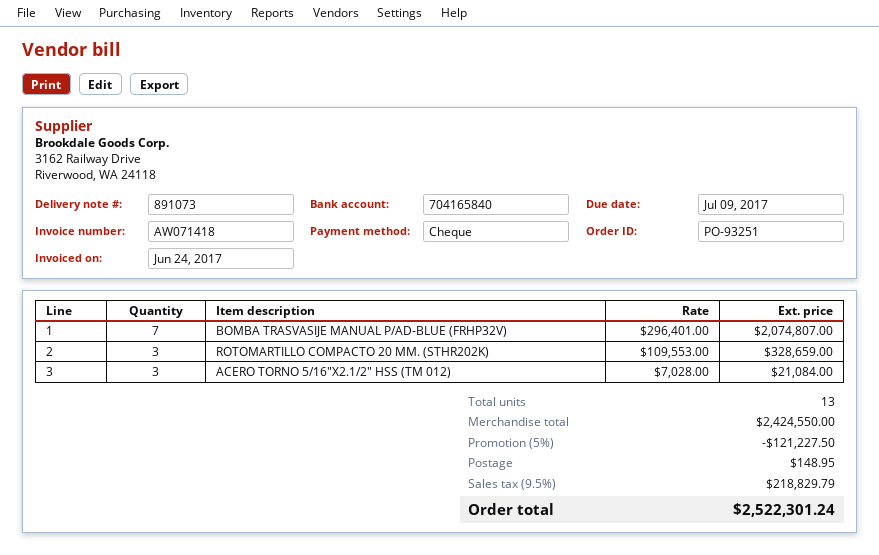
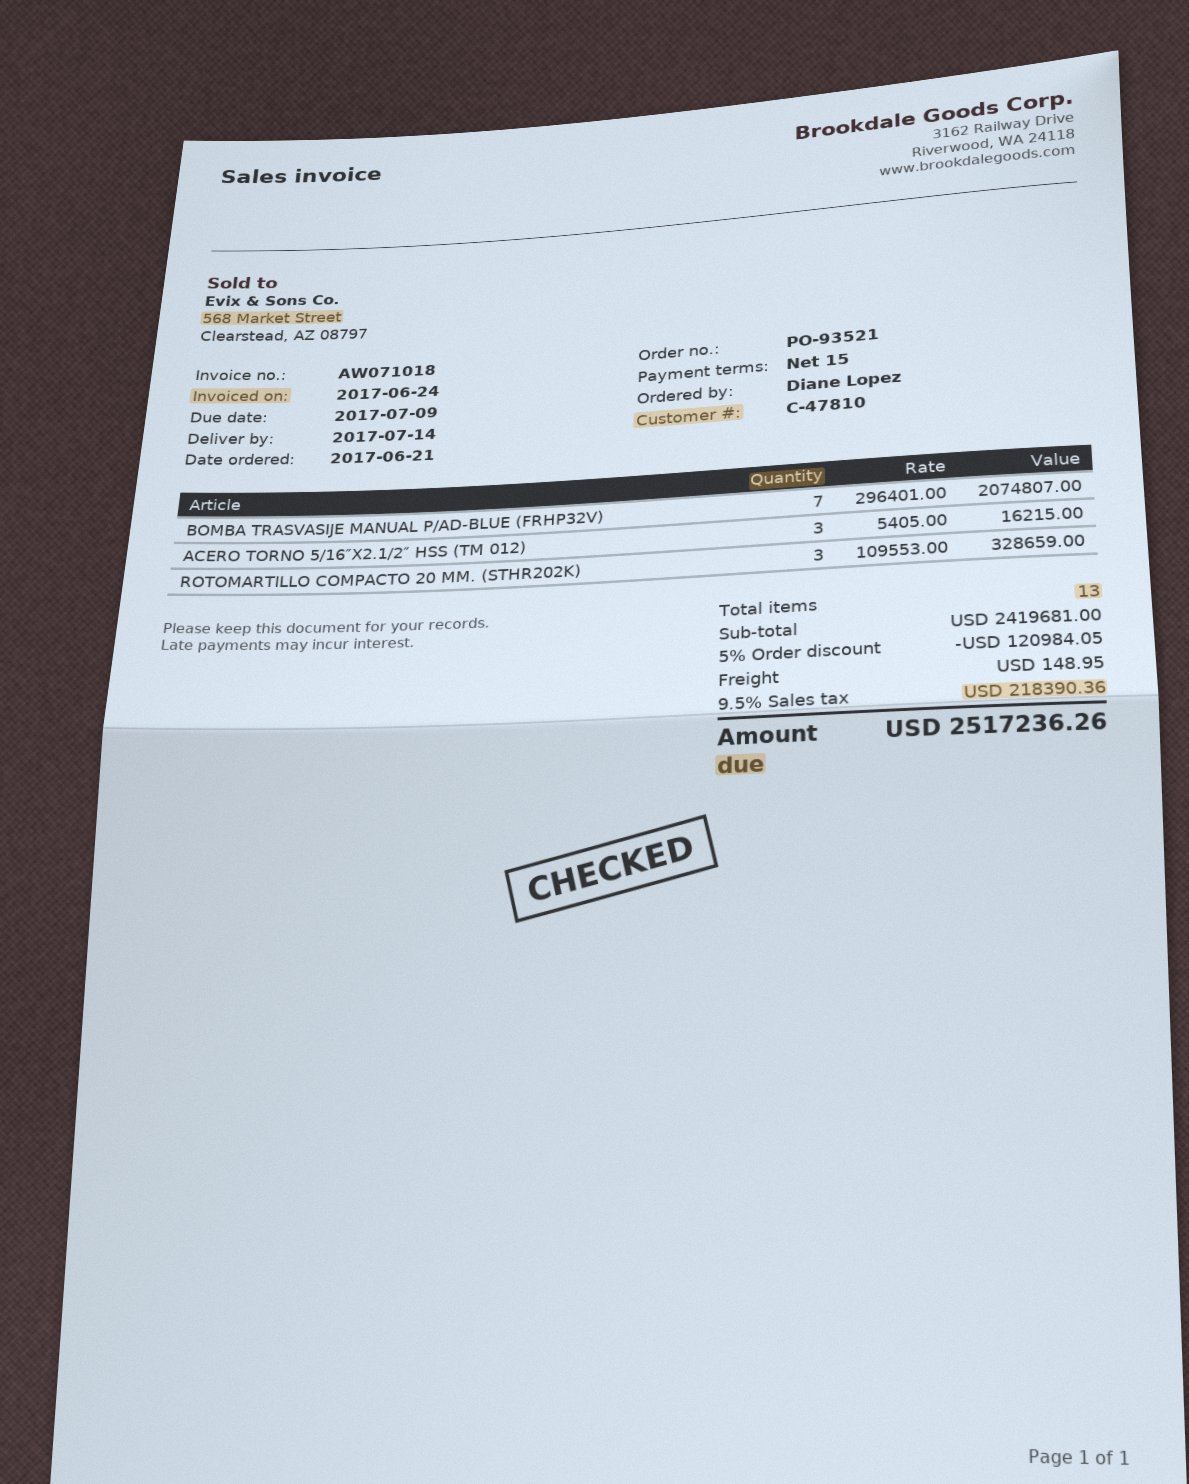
order number: PO-93251 -> PO-93521
invoice number: AW071418 -> AW071018
ACERO TORNO 5/16″X2.1/2″ HSS (TM 012): 3 x 7028.00 = 21084.00 -> 3 x 5405.00 = 16215.00
subtotal: 2424550.00 -> 2419681.00
discount: 5% = 121227.50 -> 5% = 120984.05
tax: 9.5% = 218829.79 -> 9.5% = 218390.36
total: 2522301.24 -> 2517236.26

